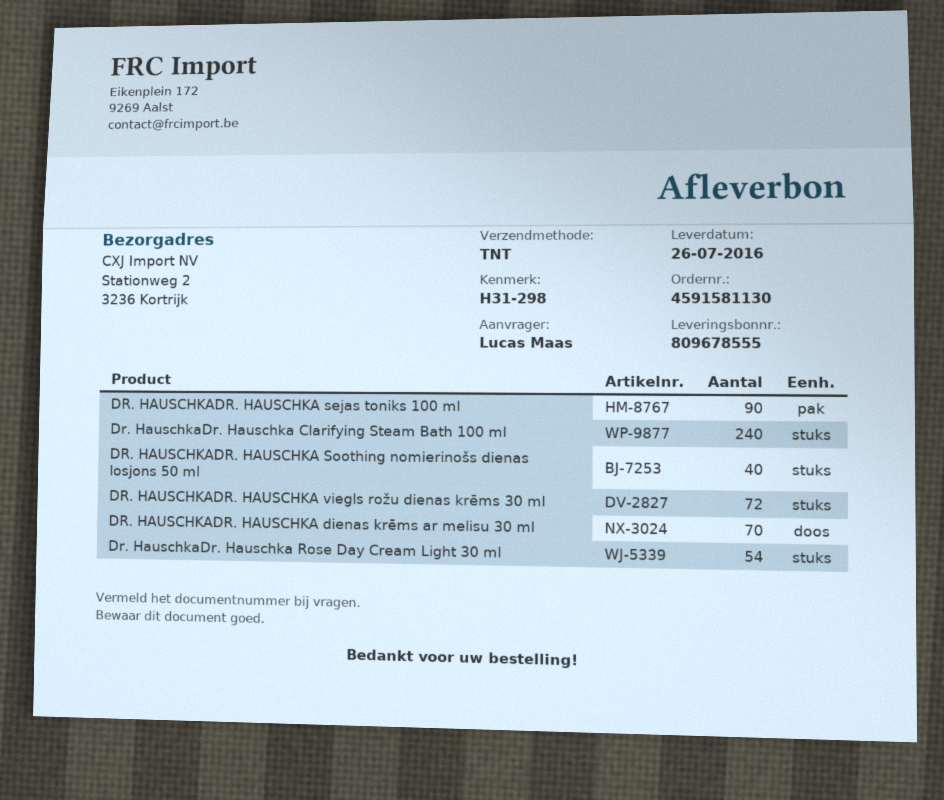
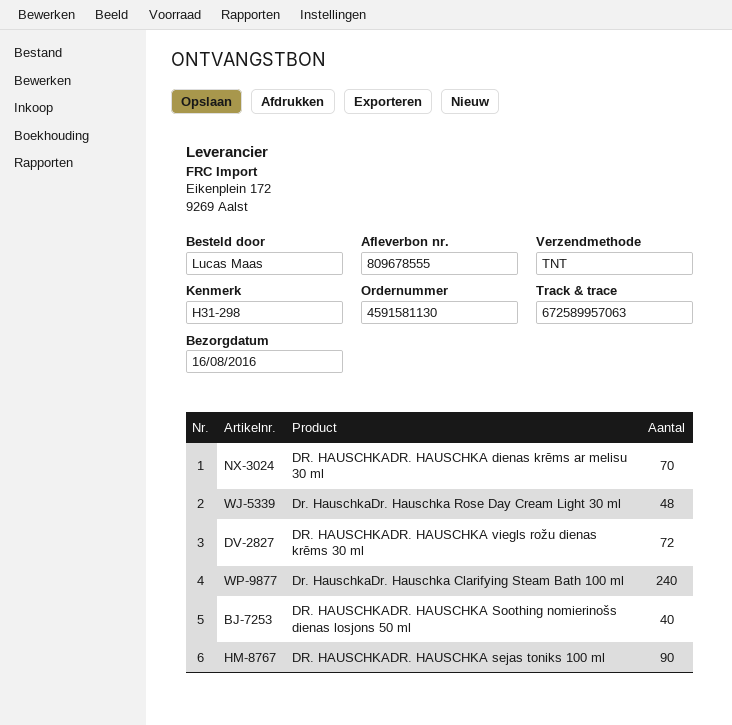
delivery date: 2016-07-26 -> 2016-08-16
Dr. HauschkaDr. Hauschka Rose Day Cream Light 30 ml: 54 -> 48

